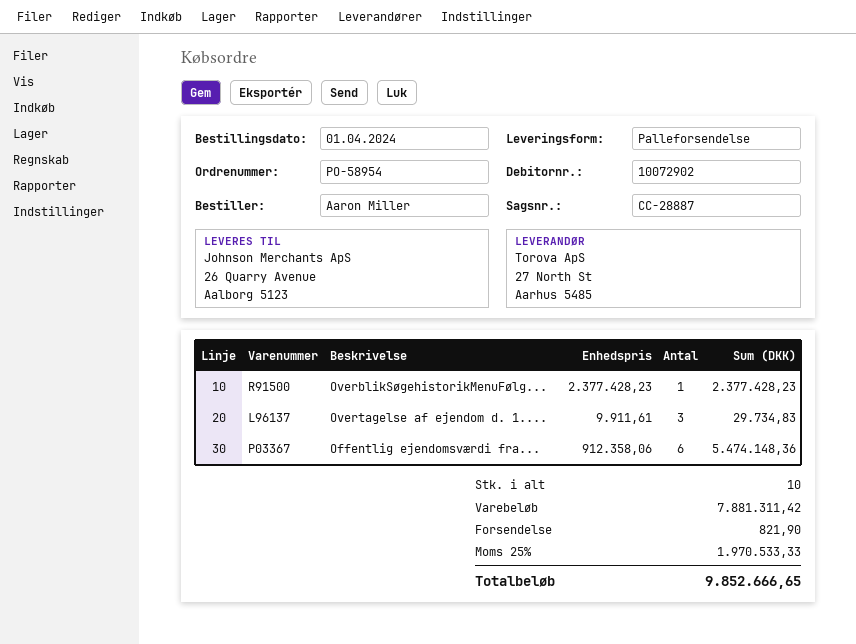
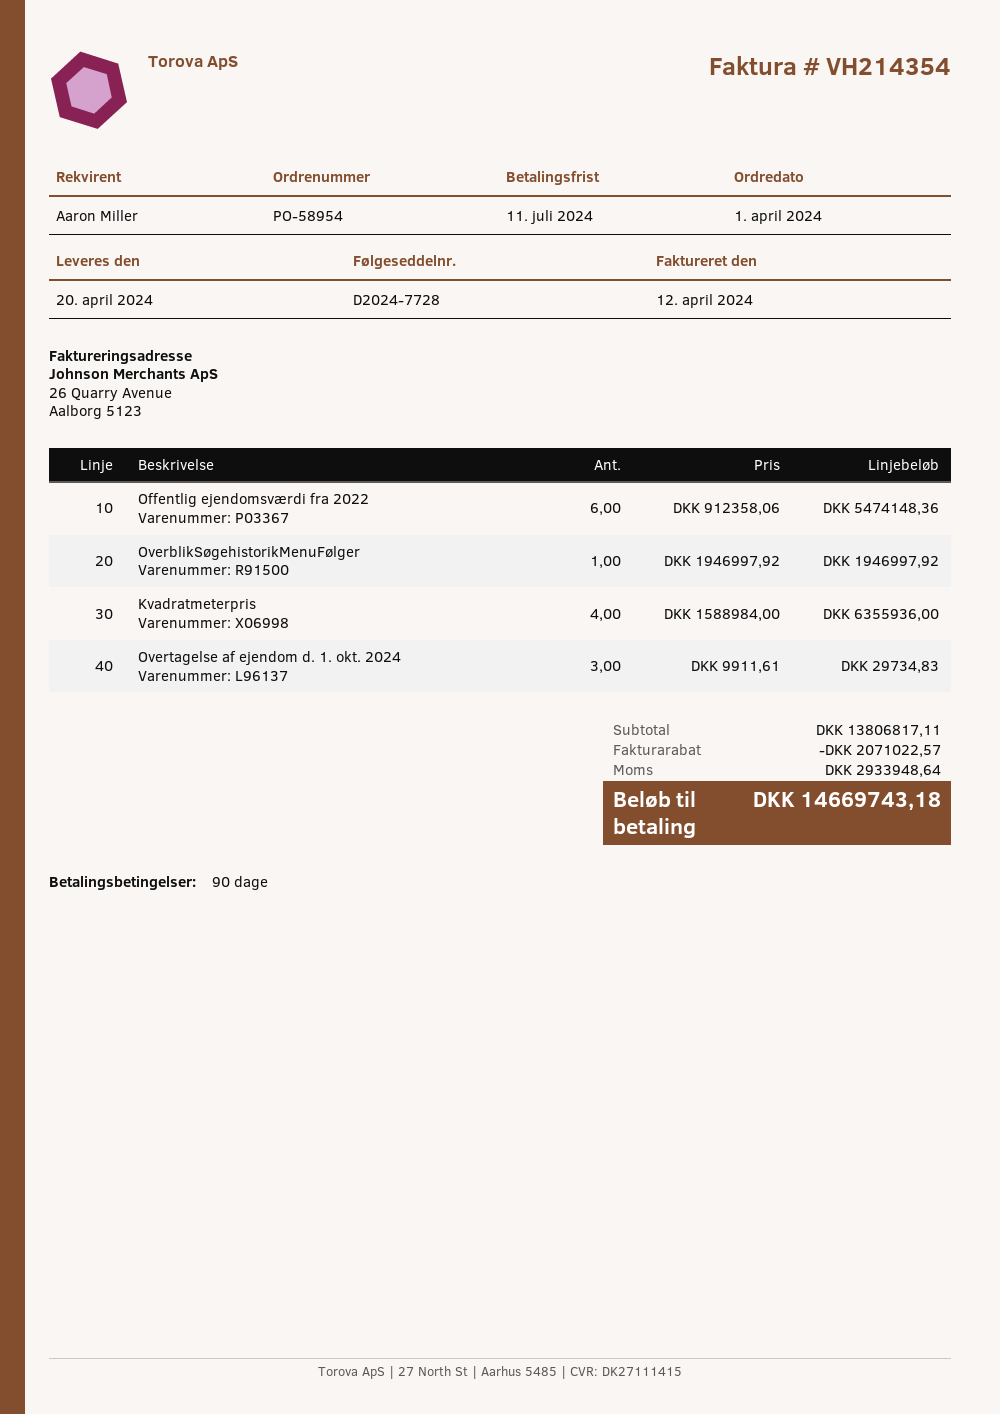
OverblikSøgehistorikMenuFølg...: 1 x 2377428.23 = 2377428.23 -> 1 x 1946997.92 = 1946997.92
Kvadratmeterpris: none -> 4 x 1588984.00 = 6355936.00
subtotal: 7881311.42 -> 13806817.11
discount: none -> 2071022.57
shipping: 821.90 -> none
tax: 1970533.33 -> 2933948.64
total: 9852666.65 -> 14669743.18

